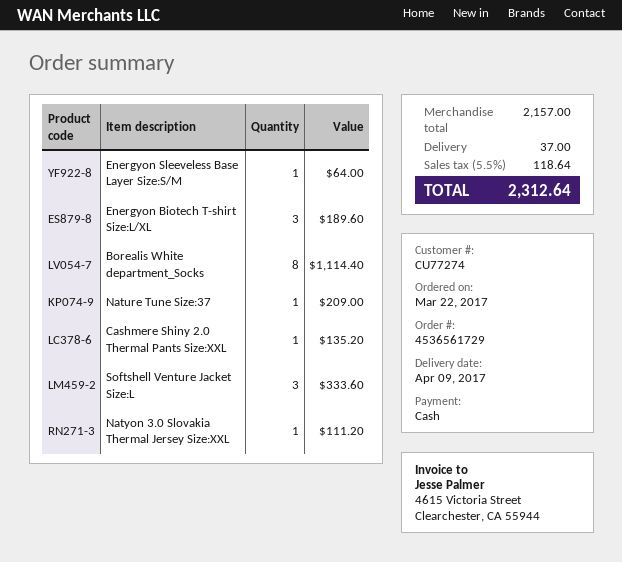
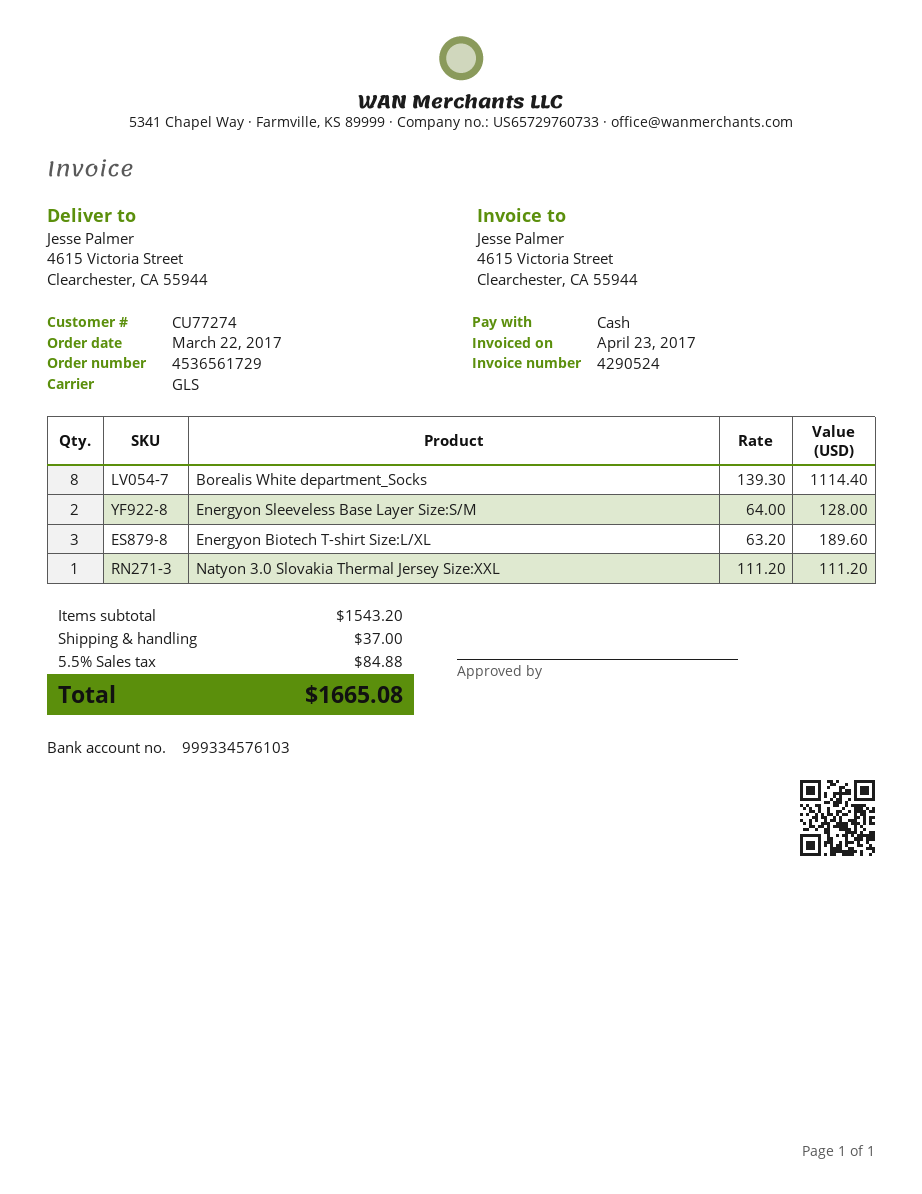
Energyon Sleeveless Base Layer Size:S/M: 1 for 64.00 -> 2 for 128.00
Nature Tune Size:37: 1 for 209.00 -> none
Cashmere Shiny 2.0 Thermal Pants Size:XXL: 1 for 135.20 -> none
Softshell Venture Jacket Size:L: 3 for 333.60 -> none
subtotal: 2157.00 -> 1543.20
tax: 5.5% = 118.64 -> 5.5% = 84.88
total: 2312.64 -> 1665.08

